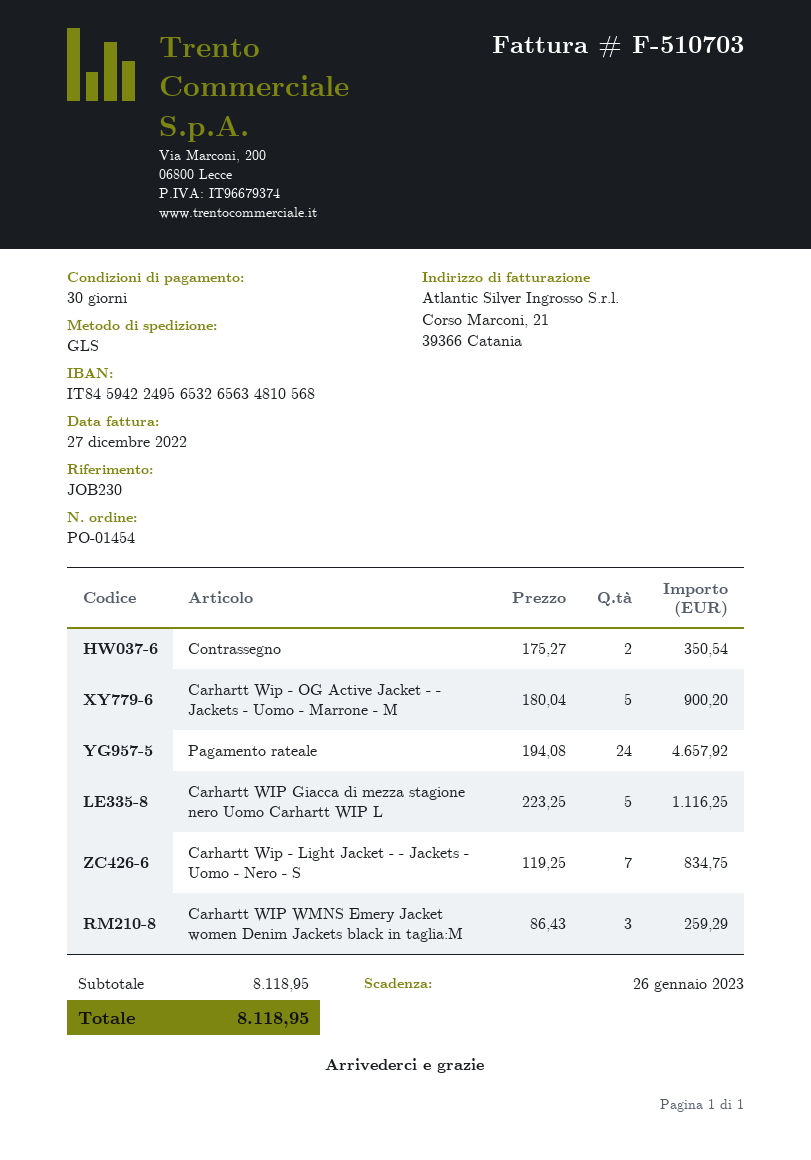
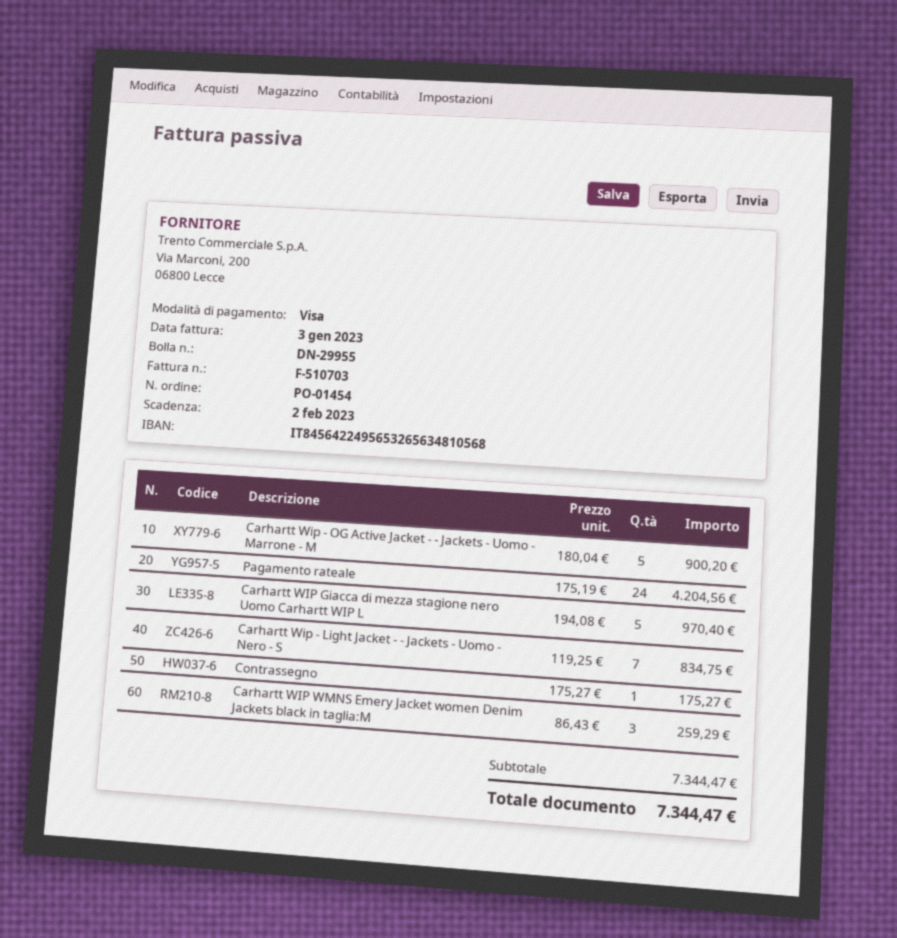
invoice date: 2022-12-27 -> 2023-01-03
due date: 2023-01-26 -> 2023-02-02
bank account: IT8459422495653265634810568 -> IT8456422495653265634810568
Contrassegno: 2 x 175.27 = 350.54 -> 1 x 175.27 = 175.27
Pagamento rateale: 24 x 194.08 = 4657.92 -> 24 x 175.19 = 4204.56
Carhartt WIP Giacca di mezza stagione nero Uomo Carhartt WIP L: 5 x 223.25 = 1116.25 -> 5 x 194.08 = 970.40
subtotal: 8118.95 -> 7344.47
total: 8118.95 -> 7344.47

